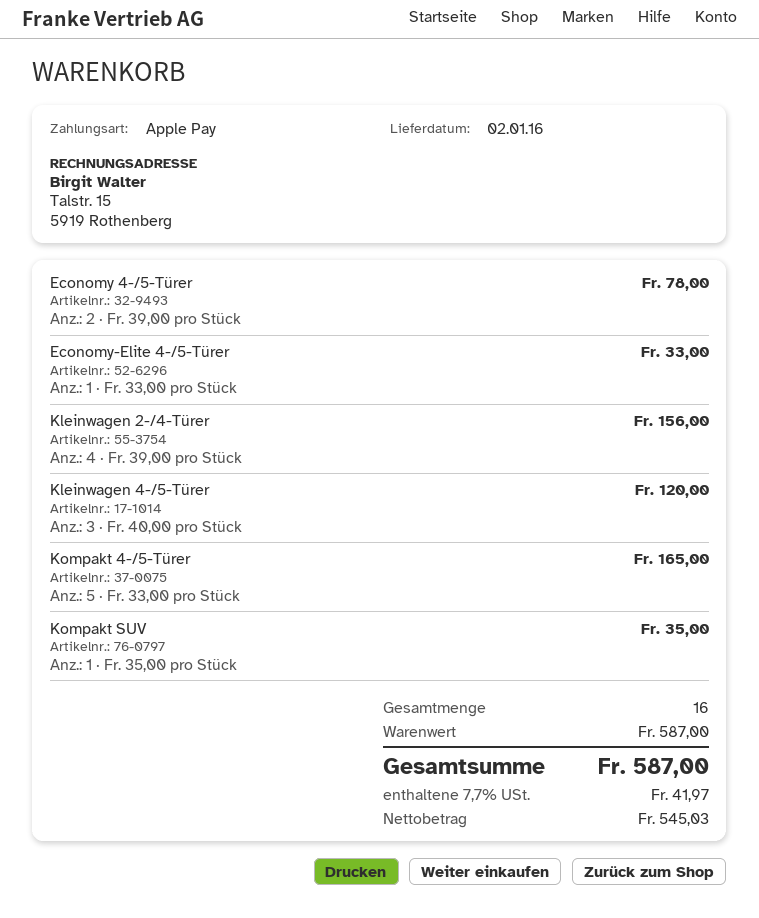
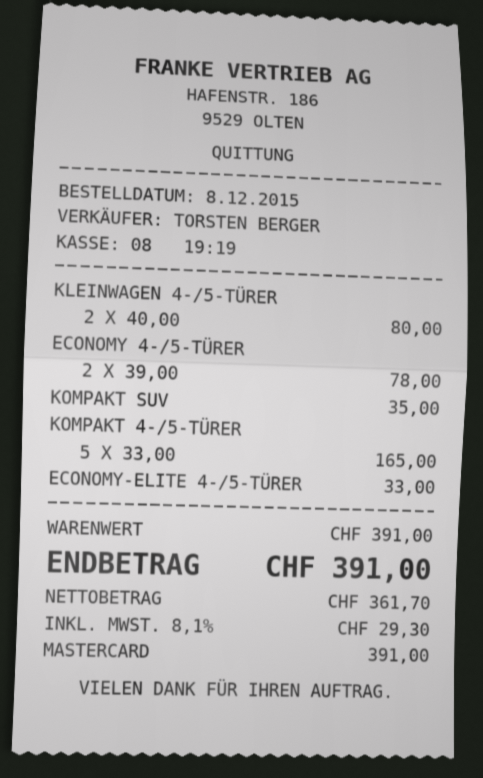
payment method: Apple Pay -> Mastercard
Kleinwagen 2-/4-Türer: 4 x 39.00 = 156.00 -> none
Kleinwagen 4-/5-Türer: 3 x 40.00 = 120.00 -> 2 x 40.00 = 80.00
subtotal: 587.00 -> 391.00
net: 545.03 -> 361.70
tax: 7.7% = 41.97 -> 8.1% = 29.30
total: 587.00 -> 391.00

